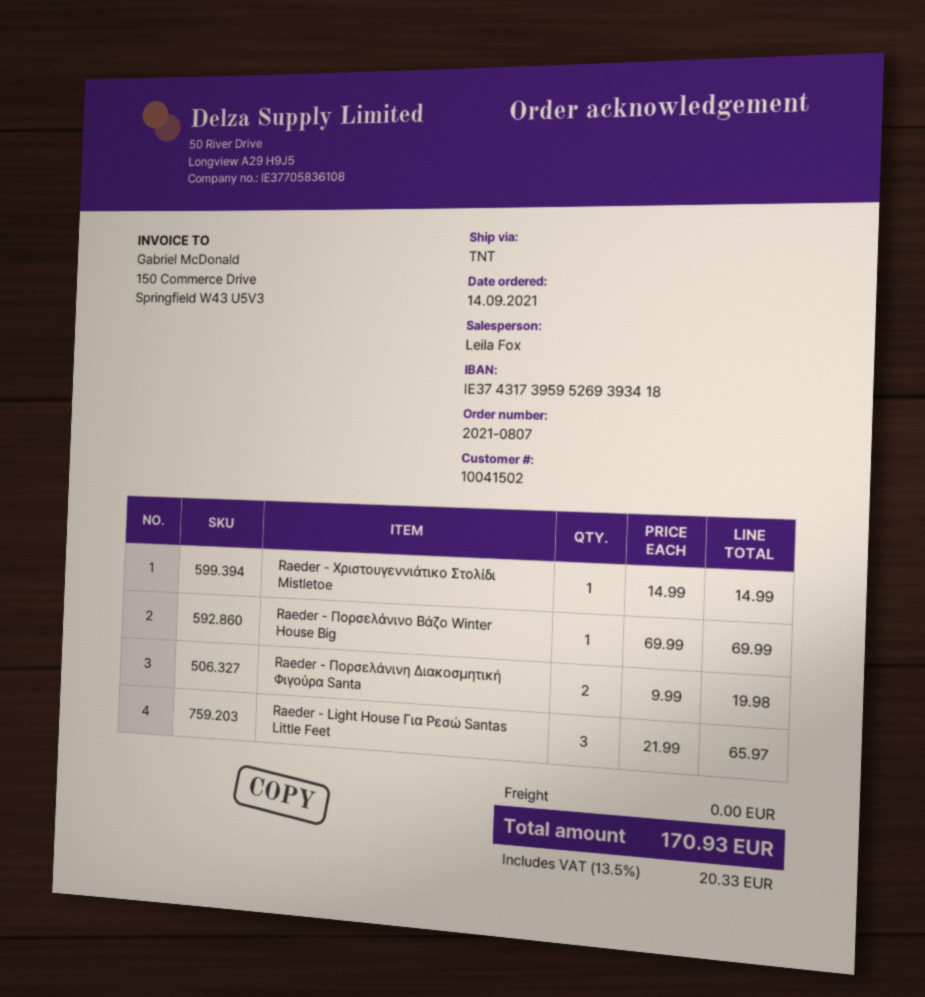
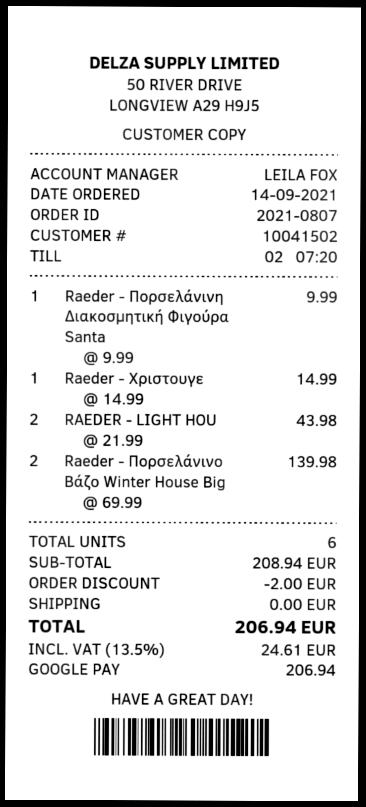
Raeder - Πορσελάνινο Βάζο Winter House Big: 1 x 69.99 = 69.99 -> 2 x 69.99 = 139.98
Raeder - Πορσελάνινη Διακοσμητική Φιγούρα Santa: 2 x 9.99 = 19.98 -> 1 x 9.99 = 9.99
Raeder - Light House Για Ρεσώ Santas Little Feet: 3 x 21.99 = 65.97 -> 2 x 21.99 = 43.98
discount: none -> 2.00
tax: 13.5% = 20.33 -> 13.5% = 24.61
total: 170.93 -> 206.94

